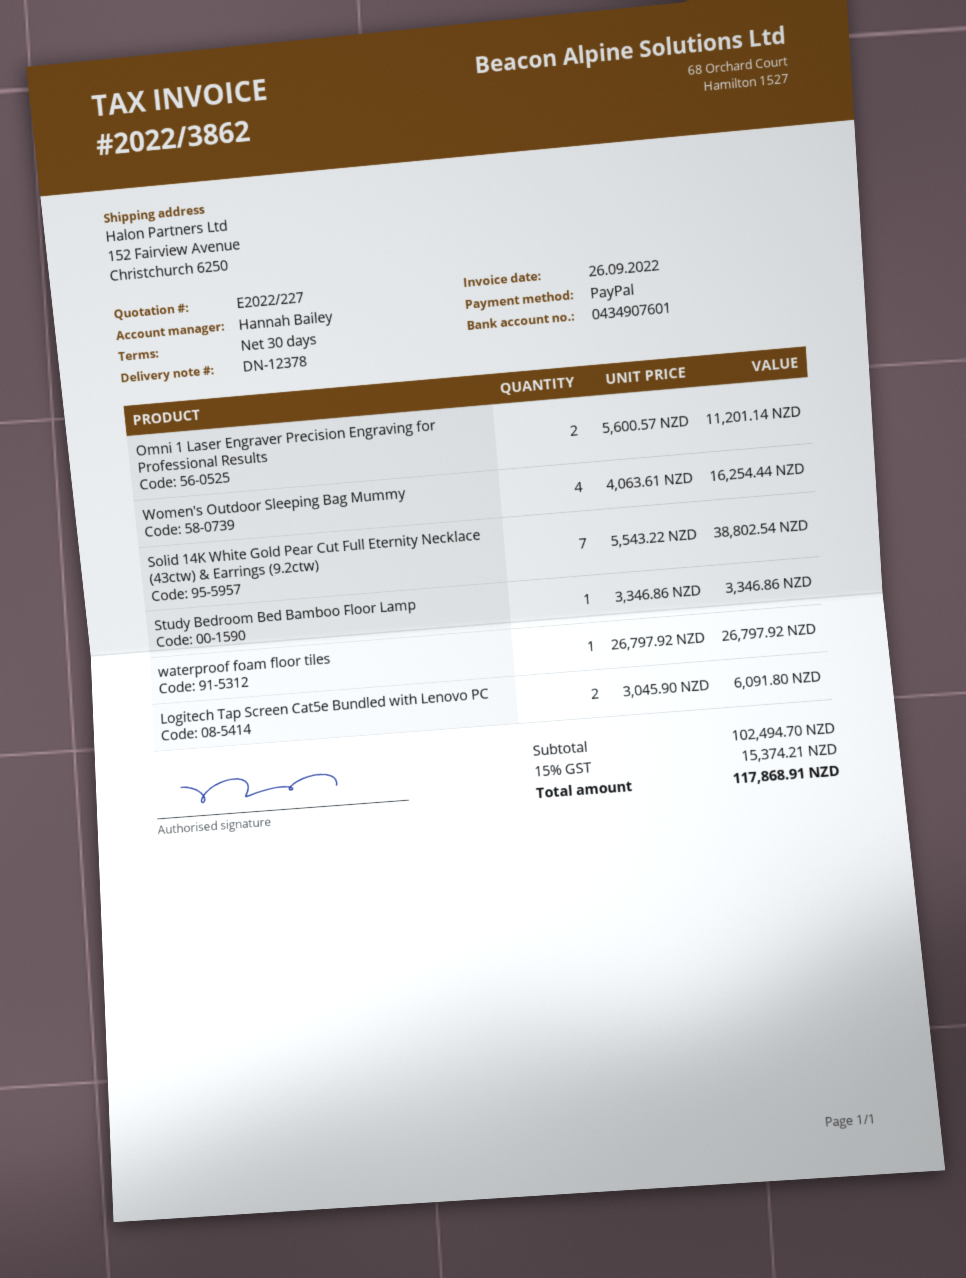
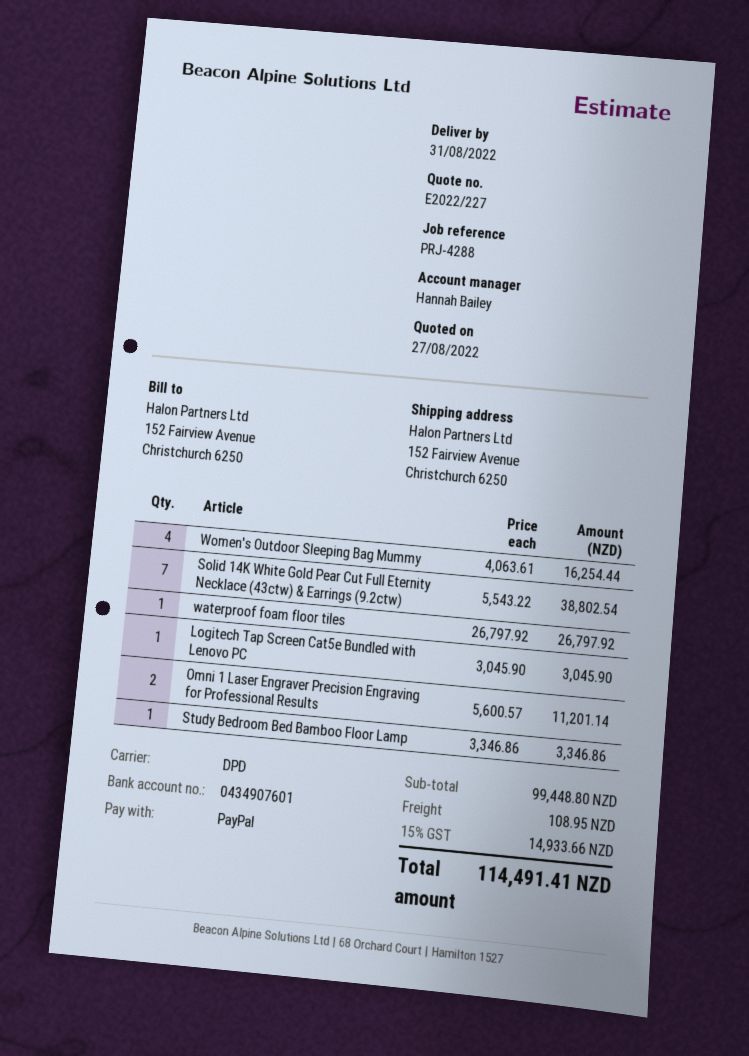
Logitech Tap Screen Cat5e Bundled with Lenovo PC: 2 x 3045.90 = 6091.80 -> 1 x 3045.90 = 3045.90
subtotal: 102494.70 -> 99448.80
shipping: none -> 108.95
tax: 15% = 15374.21 -> 15% = 14933.66
total: 117868.91 -> 114491.41

